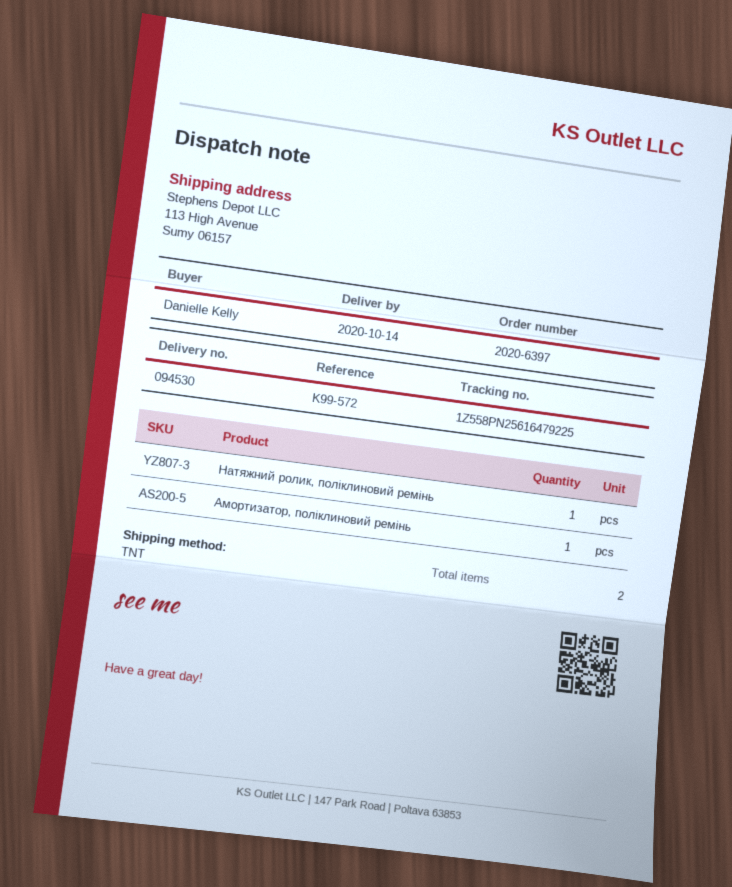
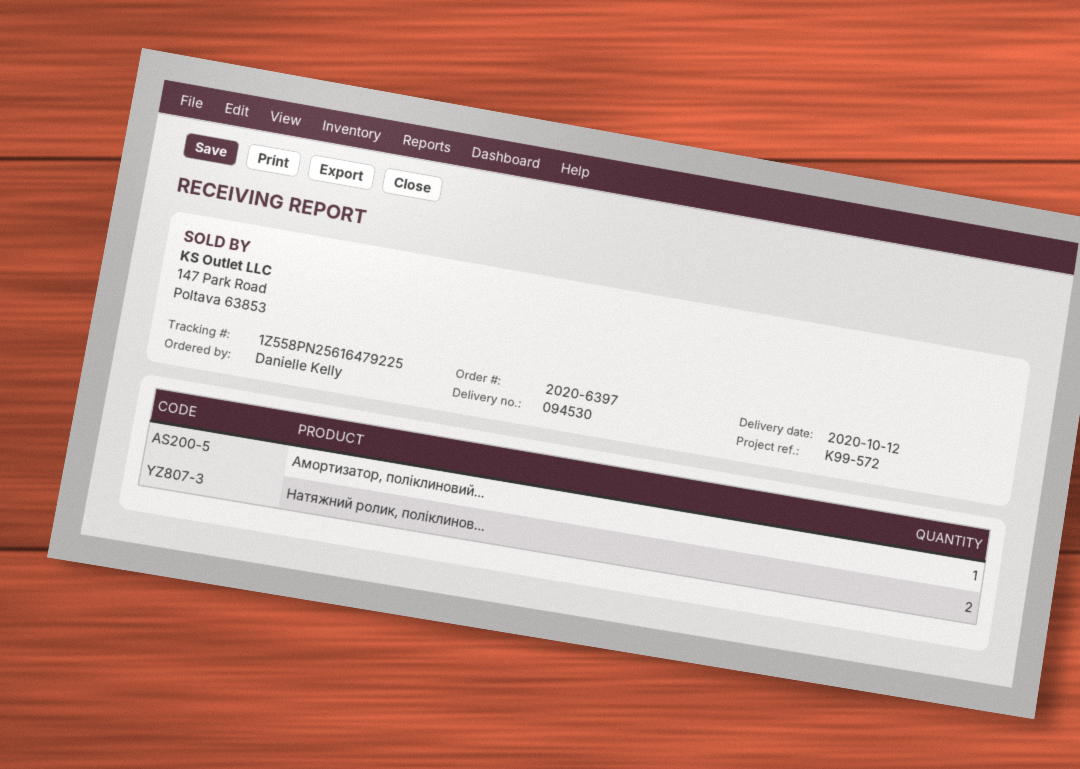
delivery date: 2020-10-14 -> 2020-10-12
Натяжний ролик, поліклиновий ремінь: 1 -> 2

